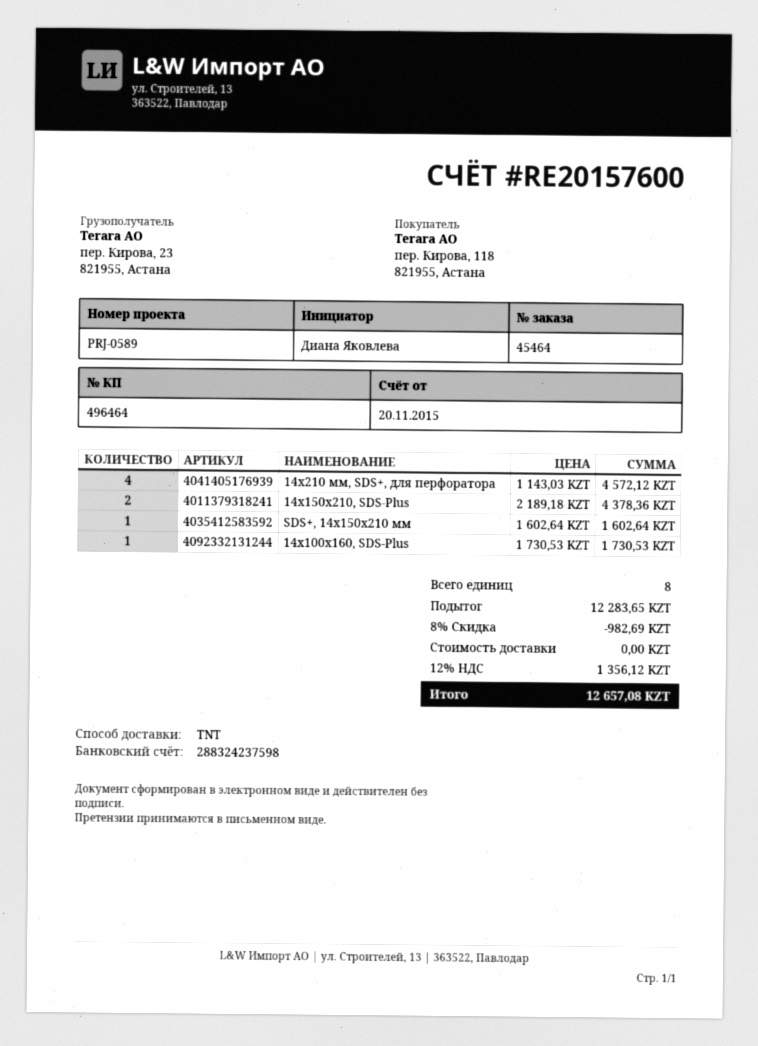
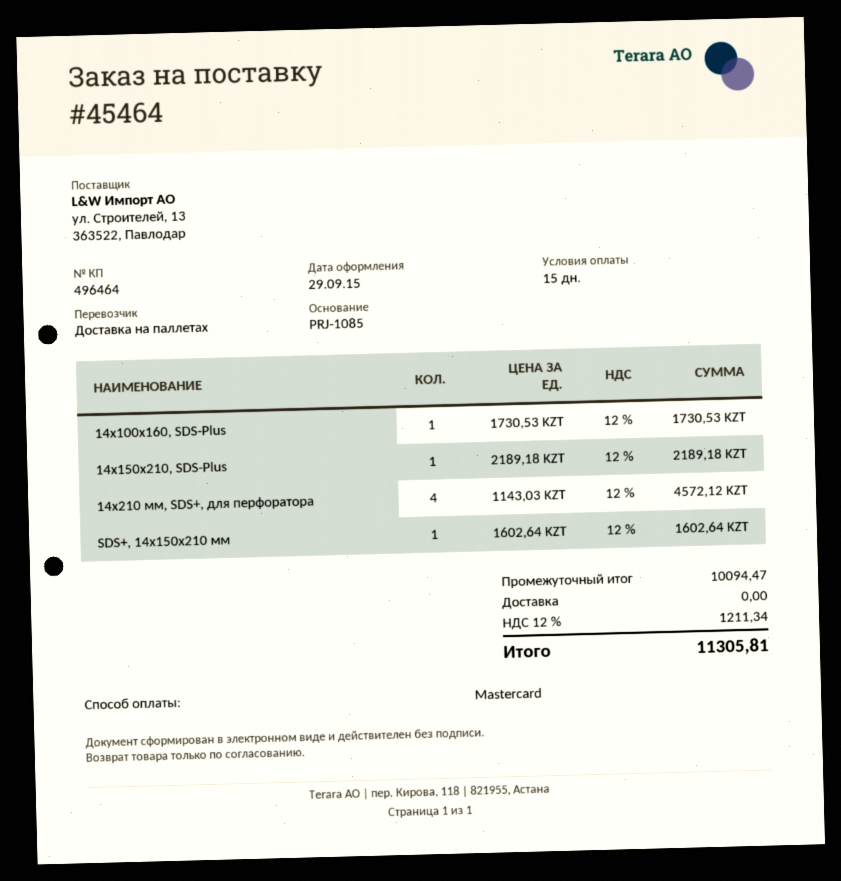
reference: PRJ-0589 -> PRJ-1085
shipping method: TNT -> pallet freight
14x150x210, SDS-Plus: 2 x 2189.18 = 4378.36 -> 1 x 2189.18 = 2189.18
subtotal: 12283.65 -> 10094.47
discount: 8% = 982.69 -> none
tax: 12% = 1356.12 -> 12% = 1211.34
total: 12657.08 -> 11305.81

